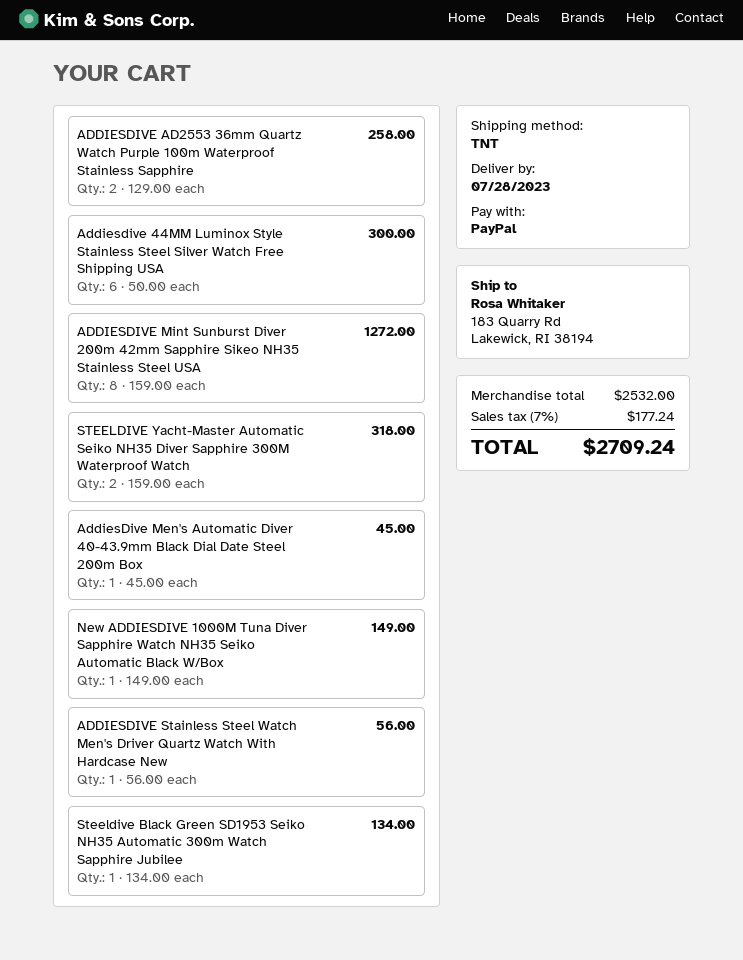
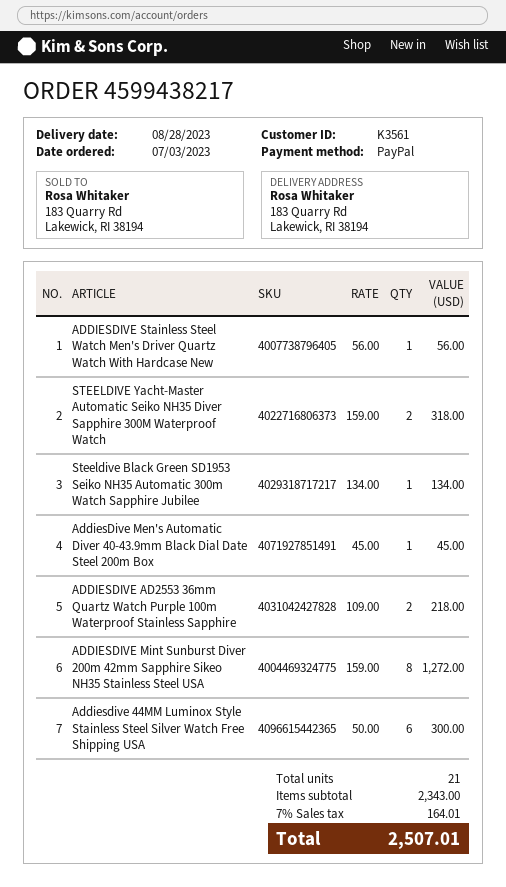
delivery date: 2023-07-28 -> 2023-08-28
ADDIESDIVE AD2553 36mm Quartz Watch Purple 100m Waterproof Stainless Sapphire: 2 x 129.00 = 258.00 -> 2 x 109.00 = 218.00
New ADDIESDIVE 1000M Tuna Diver Sapphire Watch NH35 Seiko Automatic Black W/Box: 1 x 149.00 = 149.00 -> none
subtotal: 2532.00 -> 2343.00
tax: 7% = 177.24 -> 7% = 164.01
total: 2709.24 -> 2507.01

